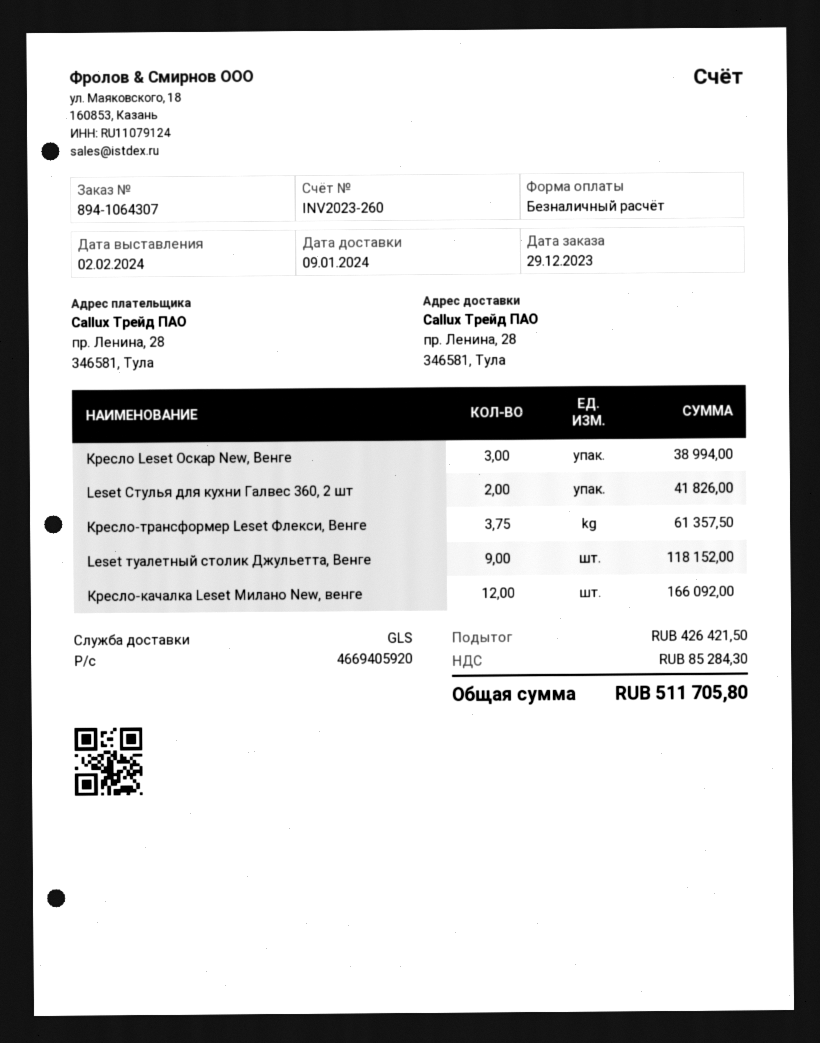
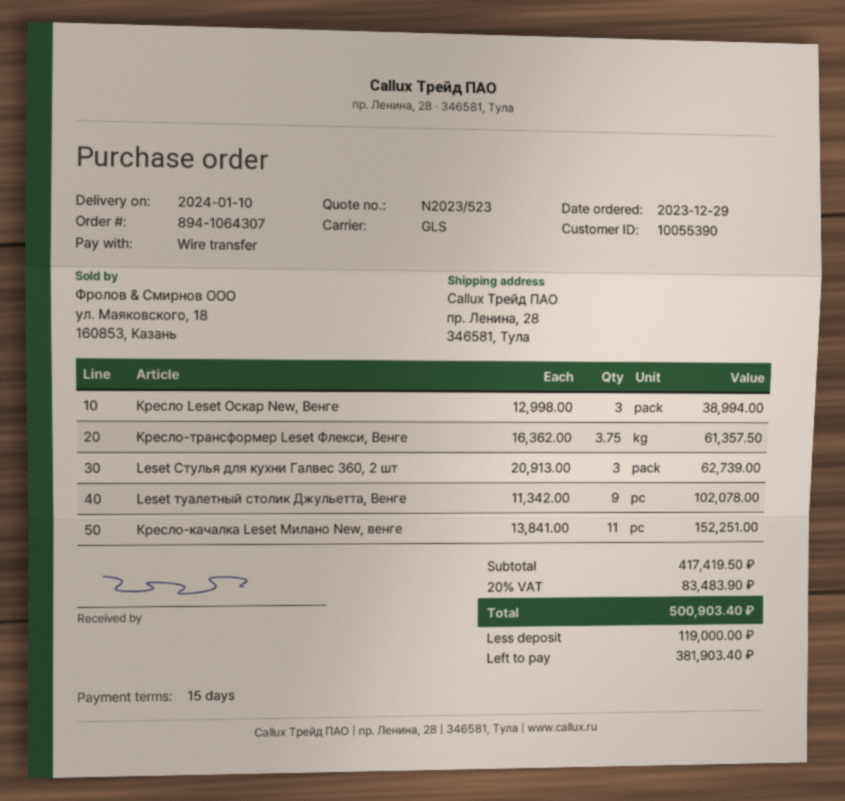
delivery date: 2024-01-09 -> 2024-01-10
Leset Стулья для кухни Галвес 360, 2 шт: 2 for 41826.00 -> 3 for 62739.00
Leset туалетный столик Джульетта, Венге: 9 for 118152.00 -> 9 for 102078.00
Кресло-качалка Leset Милано New, венге: 12 for 166092.00 -> 11 for 152251.00
subtotal: 426421.50 -> 417419.50
tax: 85284.30 -> 83483.90
total: 511705.80 -> 500903.40

